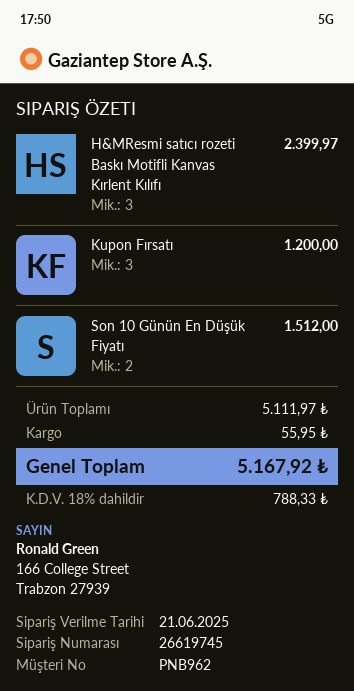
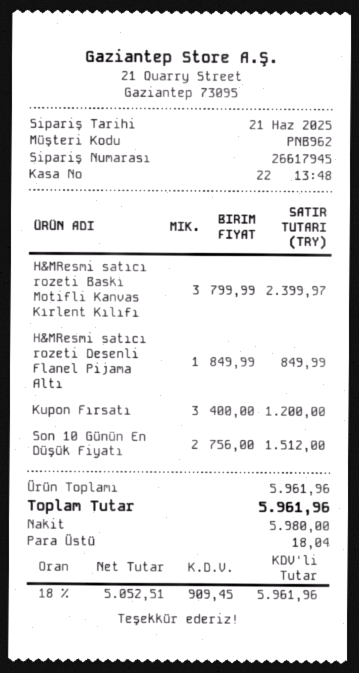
order number: 26619745 -> 26617945
H&MResmi satıcı rozeti Desenli Flanel Pijama Altı: none -> 1 for 849.99
subtotal: 5111.97 -> 5961.96
shipping: 55.95 -> none
tax: 18% = 788.33 -> 18% = 909.45
total: 5167.92 -> 5961.96

